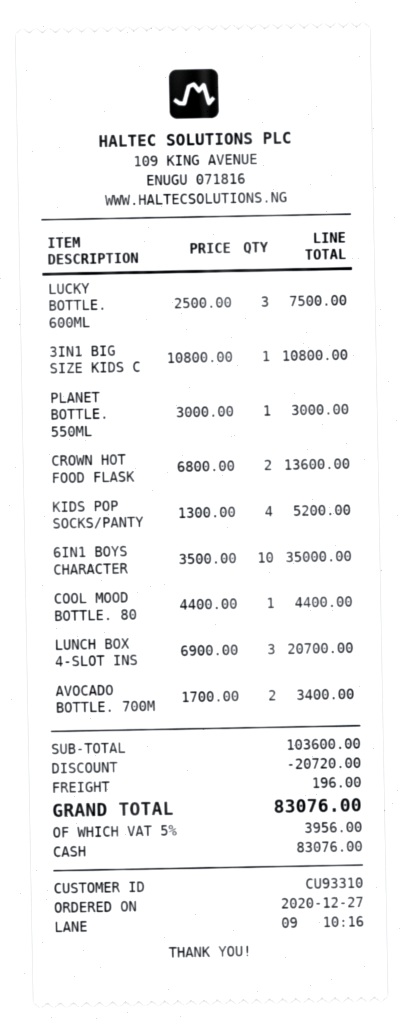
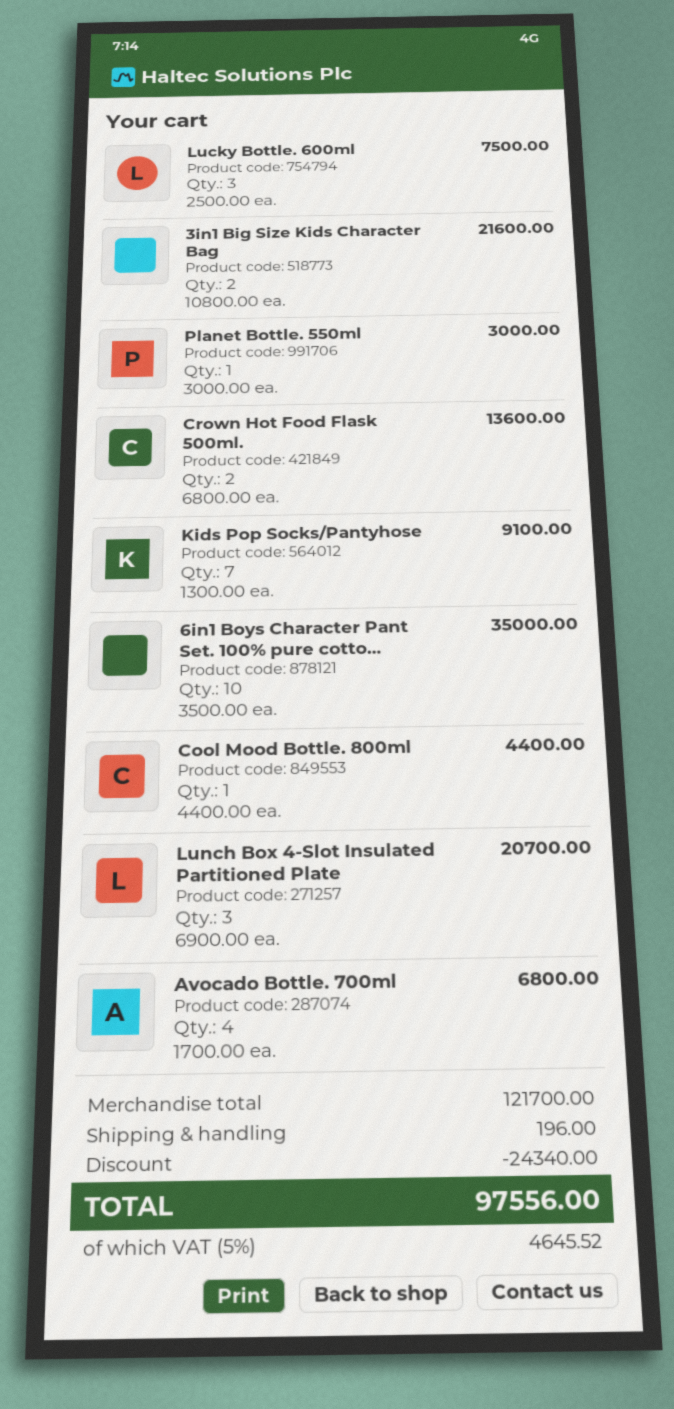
3IN1 BIG SIZE KIDS C: 1 x 10800.00 = 10800.00 -> 2 x 10800.00 = 21600.00
KIDS POP SOCKS/PANTY: 4 x 1300.00 = 5200.00 -> 7 x 1300.00 = 9100.00
AVOCADO BOTTLE. 700M: 2 x 1700.00 = 3400.00 -> 4 x 1700.00 = 6800.00
subtotal: 103600.00 -> 121700.00
discount: 20720.00 -> 24340.00
tax: 5% = 3956.00 -> 5% = 4645.52
total: 83076.00 -> 97556.00

